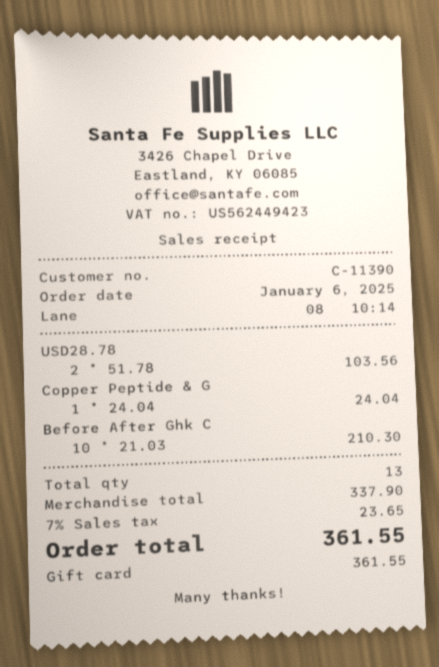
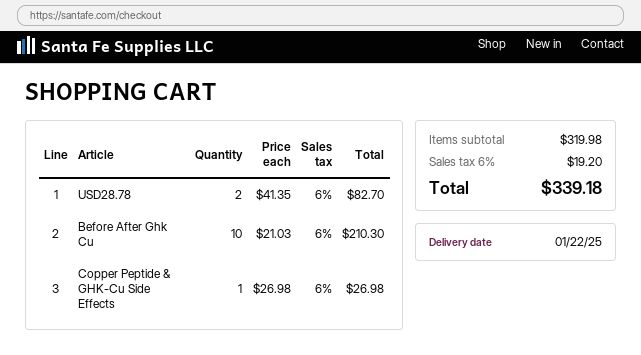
USD28.78: 2 x 51.78 = 103.56 -> 2 x 41.35 = 82.70
Copper Peptide & G: 1 x 24.04 = 24.04 -> 1 x 26.98 = 26.98
subtotal: 337.90 -> 319.98
tax: 7% = 23.65 -> 6% = 19.20
total: 361.55 -> 339.18

